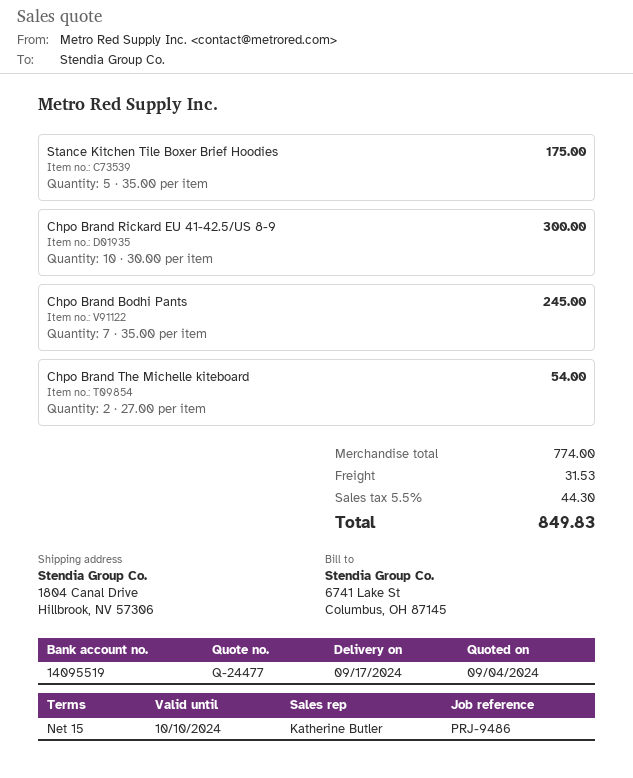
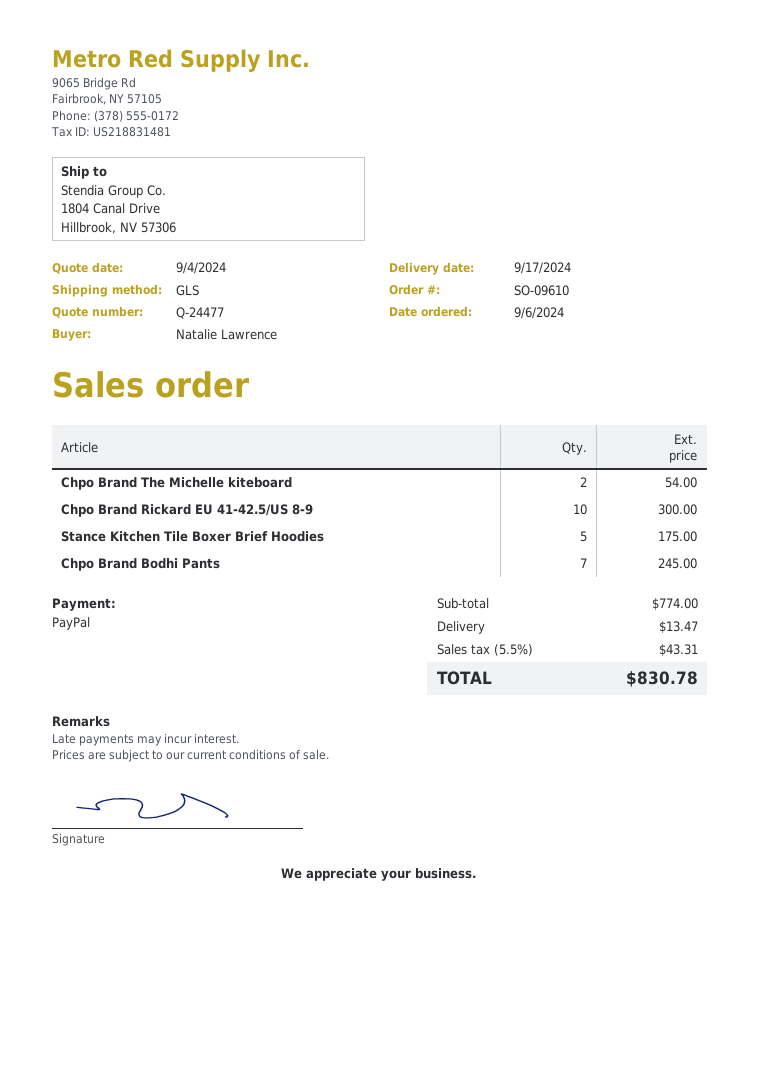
shipping: 31.53 -> 13.47
tax: 5.5% = 44.30 -> 5.5% = 43.31
total: 849.83 -> 830.78

